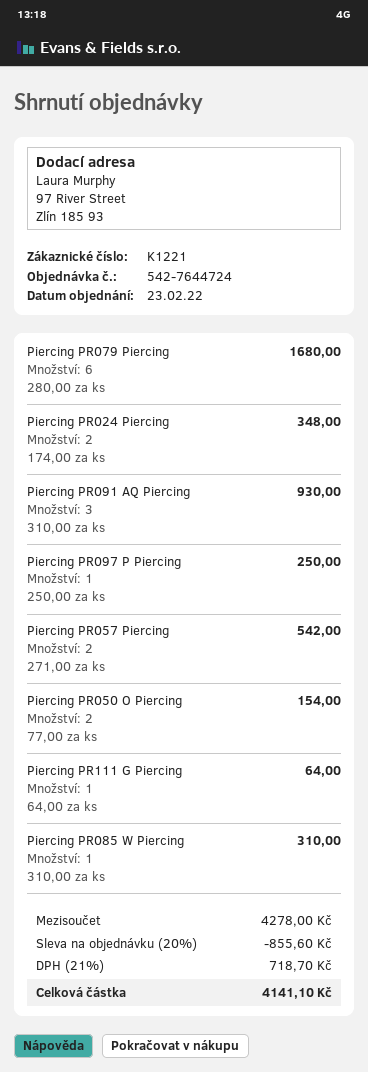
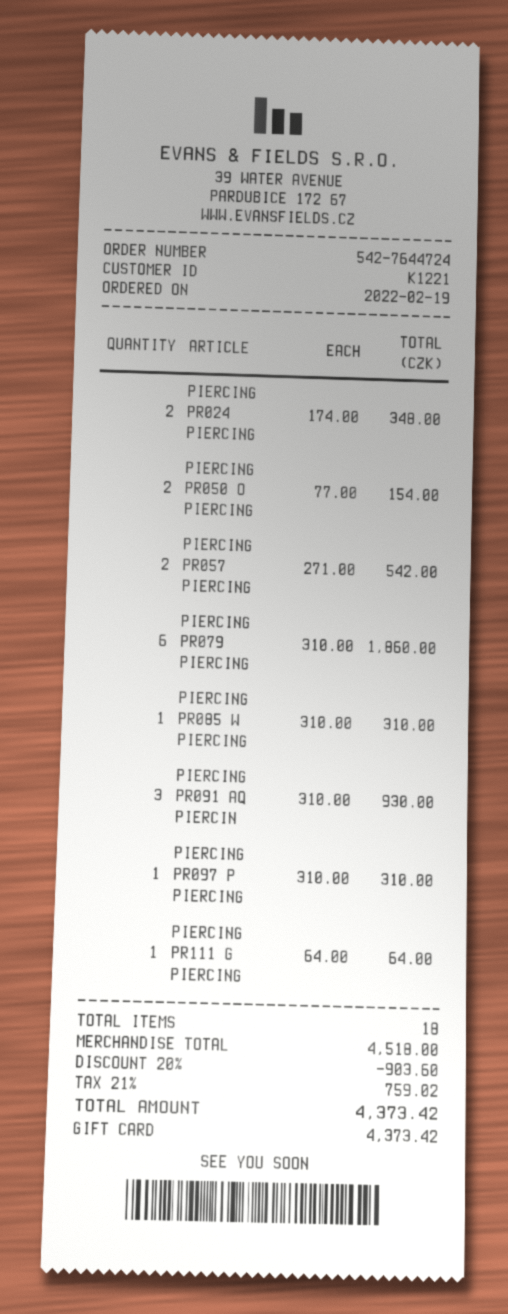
order date: 2022-02-23 -> 2022-02-19
Piercing PR079 Piercing: 6 x 280.00 = 1680.00 -> 6 x 310.00 = 1860.00
Piercing PR097 P Piercing: 1 x 250.00 = 250.00 -> 1 x 310.00 = 310.00
subtotal: 4278.00 -> 4518.00
discount: 20% = 855.60 -> 20% = 903.60
tax: 21% = 718.70 -> 21% = 759.02
total: 4141.10 -> 4373.42

